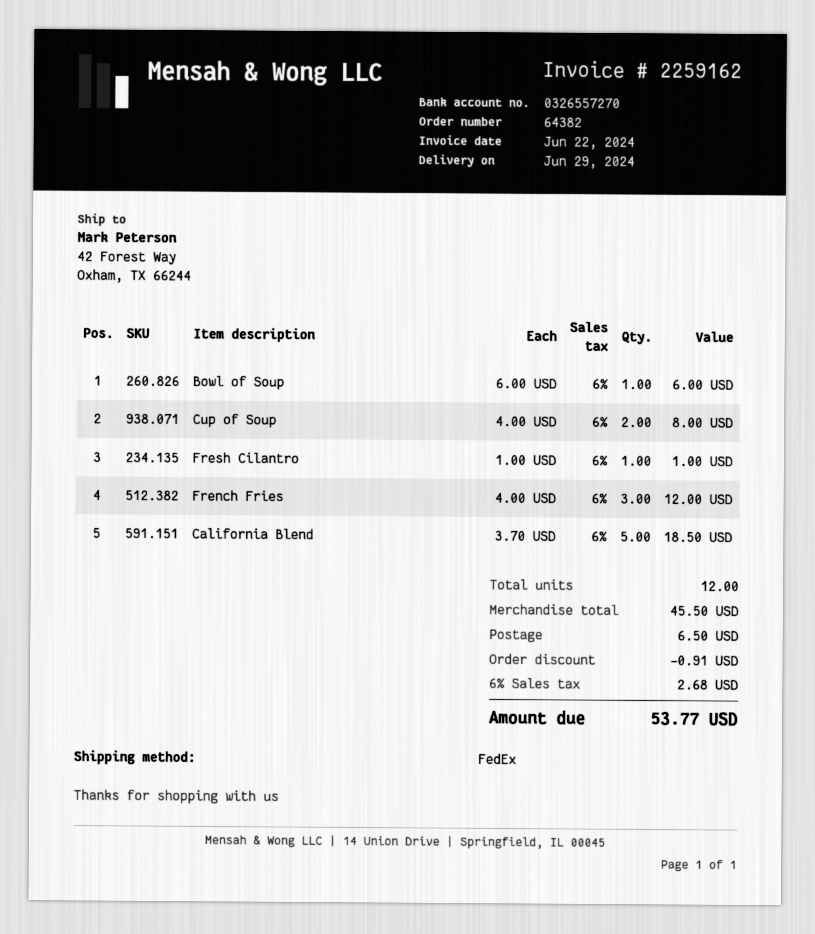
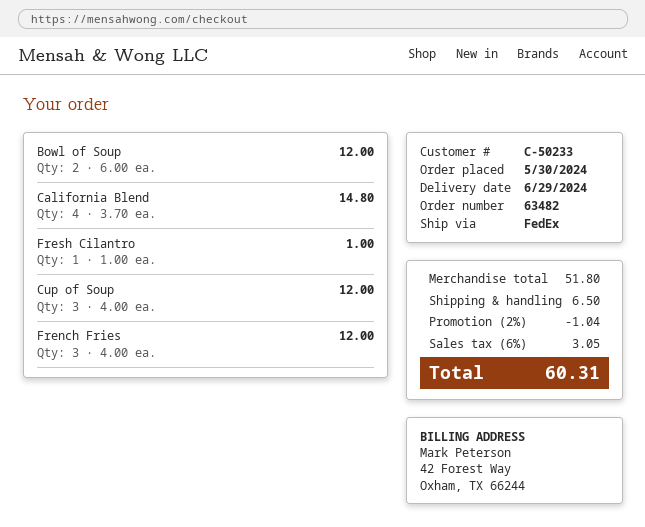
order number: 64382 -> 63482
Bowl of Soup: 1 x 6.00 = 6.00 -> 2 x 6.00 = 12.00
Cup of Soup: 2 x 4.00 = 8.00 -> 3 x 4.00 = 12.00
California Blend: 5 x 3.70 = 18.50 -> 4 x 3.70 = 14.80
subtotal: 45.50 -> 51.80
discount: 0.91 -> 1.04
tax: 6% = 2.68 -> 6% = 3.05
total: 53.77 -> 60.31

